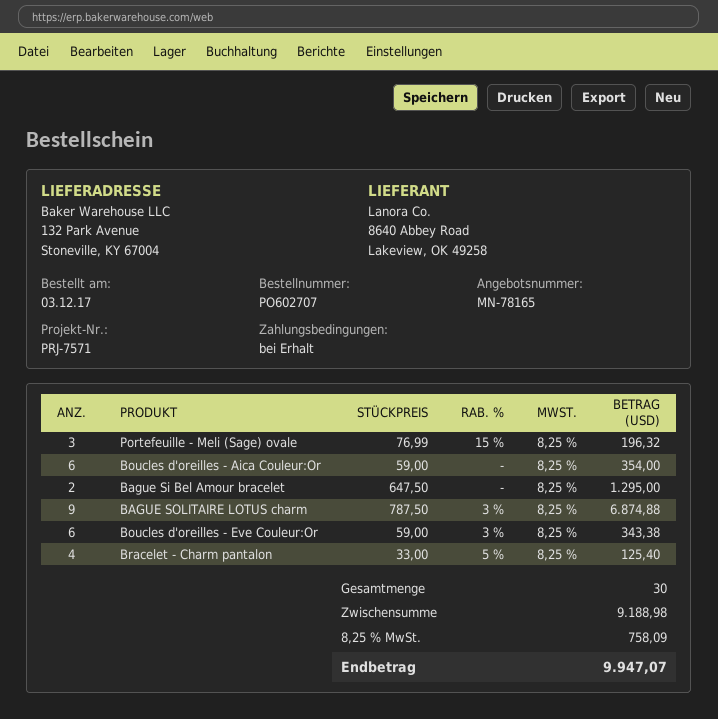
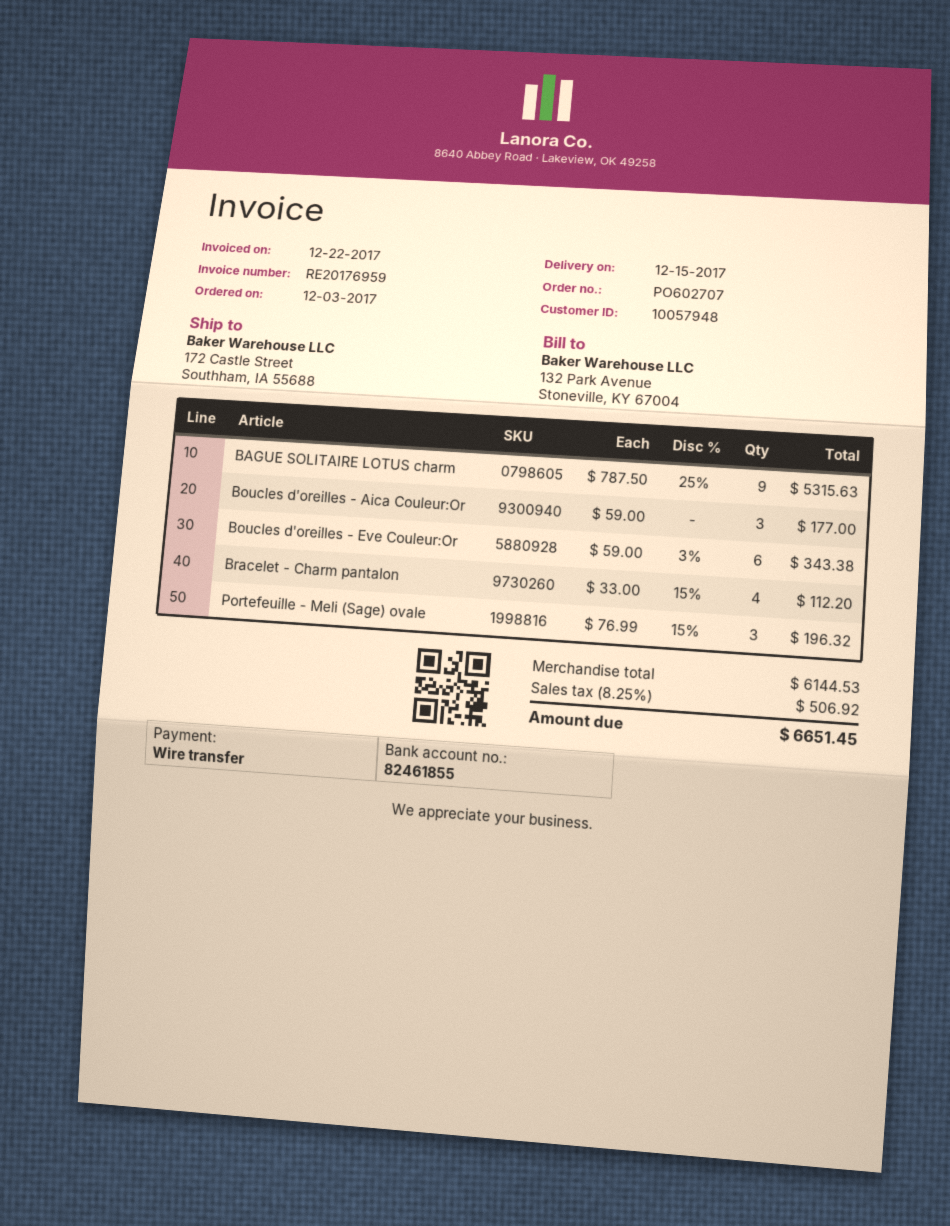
ship to: 132 Park Avenue, Stoneville, KY 67004 -> 172 Castle Street, Southham, IA 55688
Boucles d'oreilles - Aica Couleur:Or: 6 x 59.00 = 354.00 -> 3 x 59.00 = 177.00
Bague Si Bel Amour bracelet: 2 x 647.50 = 1295.00 -> none
BAGUE SOLITAIRE LOTUS charm: 9 x 787.50 - 3% = 6874.88 -> 9 x 787.50 - 25% = 5315.63
Bracelet - Charm pantalon: 4 x 33.00 - 5% = 125.40 -> 4 x 33.00 - 15% = 112.20
subtotal: 9188.98 -> 6144.53
tax: 8.25% = 758.09 -> 8.25% = 506.92
total: 9947.07 -> 6651.45

